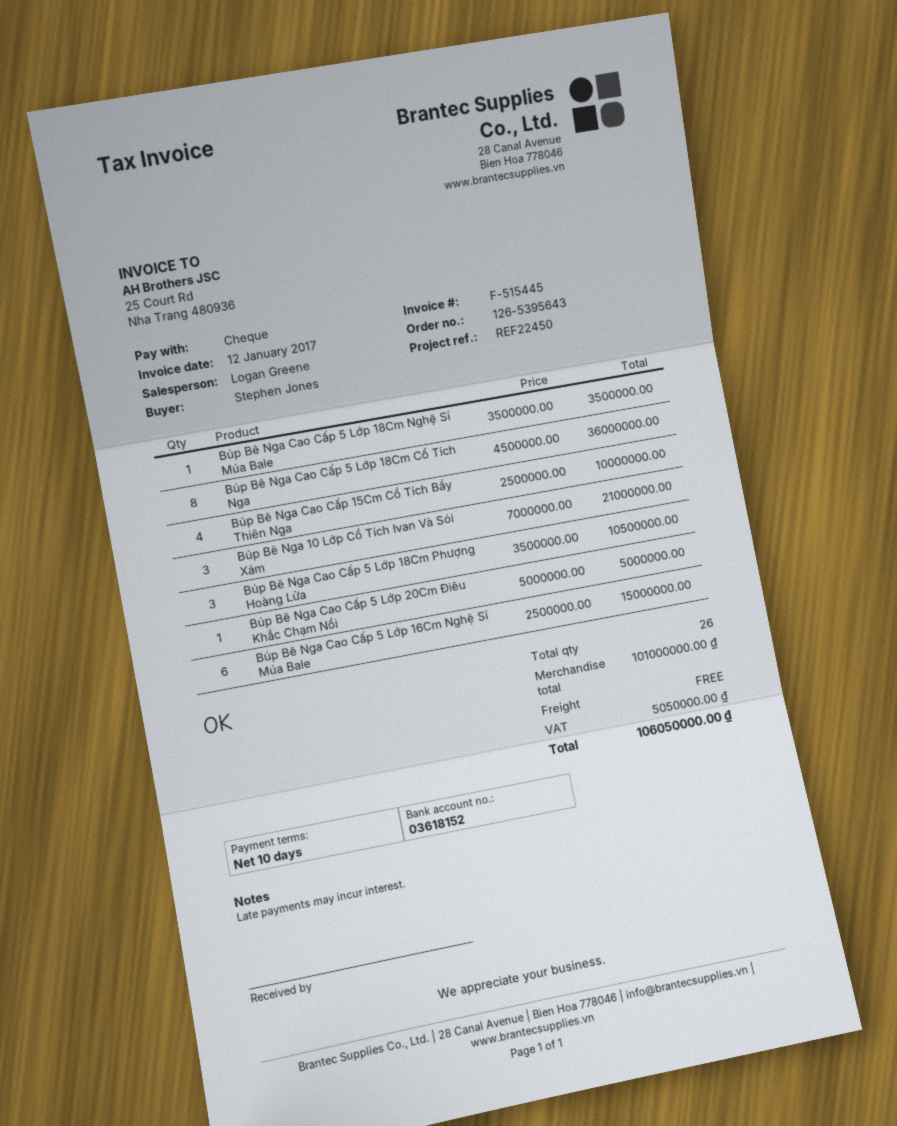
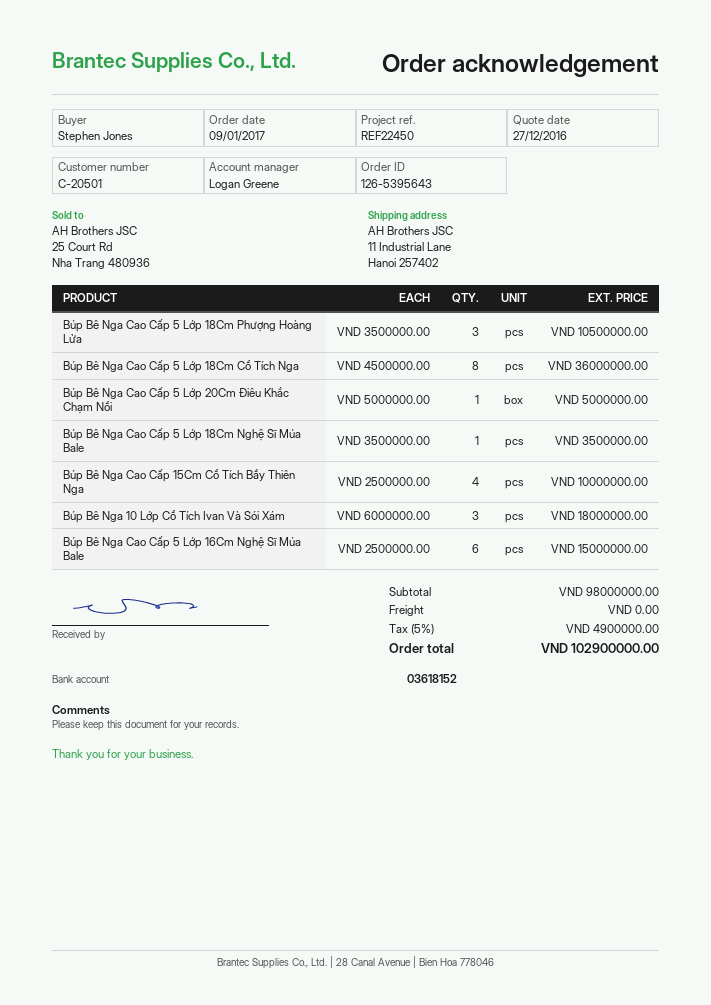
Búp Bê Nga 10 Lớp Cổ Tích Ivan Và Sói Xám: 3 x 7000000.00 = 21000000.00 -> 3 x 6000000.00 = 18000000.00
subtotal: 101000000.00 -> 98000000.00
tax: 5050000.00 -> 4900000.00
total: 106050000.00 -> 102900000.00

